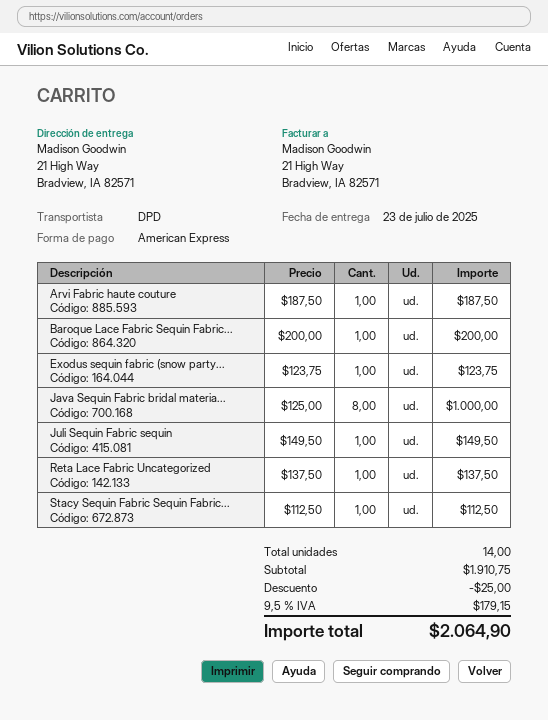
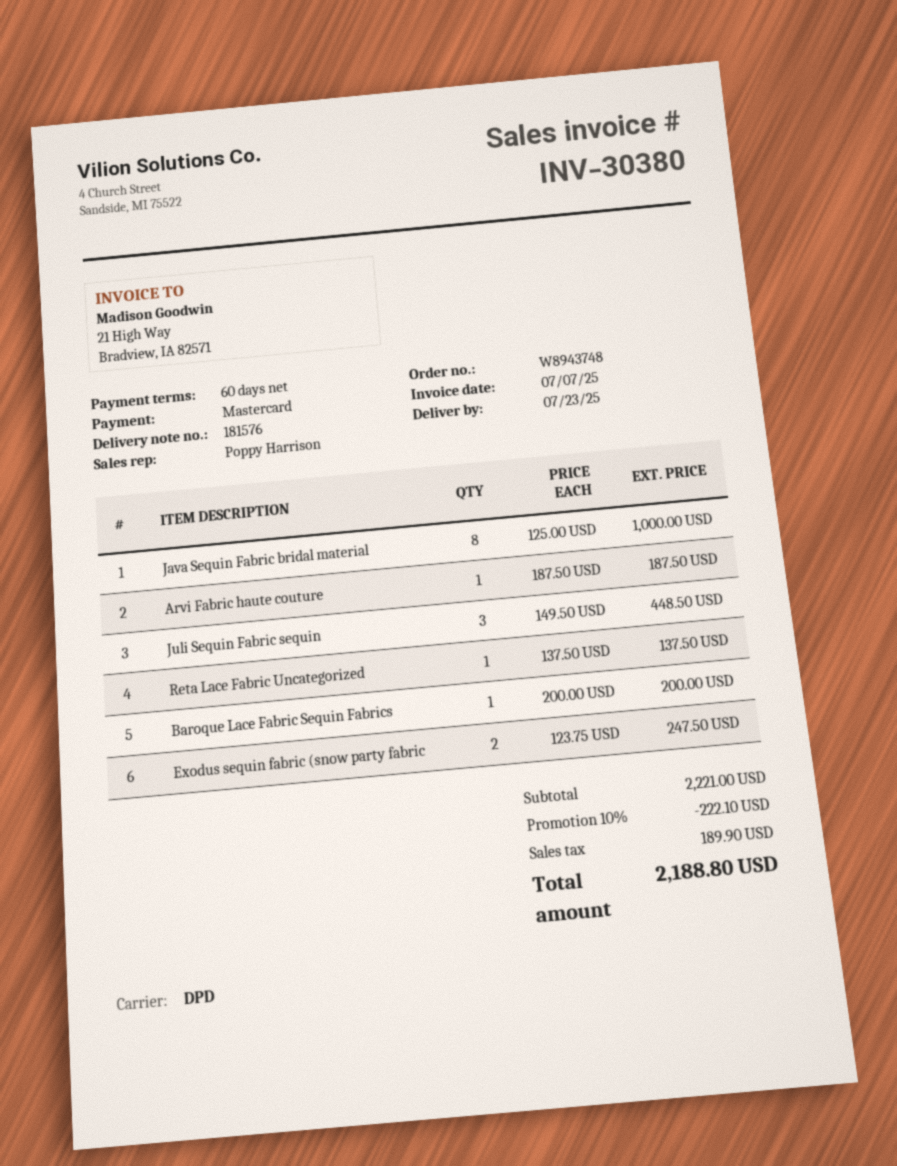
payment method: American Express -> Mastercard
Exodus sequin fabric (snow party...: 1 x 123.75 = 123.75 -> 2 x 123.75 = 247.50
Juli Sequin Fabric sequin: 1 x 149.50 = 149.50 -> 3 x 149.50 = 448.50
Stacy Sequin Fabric Sequin Fabric...: 1 x 112.50 = 112.50 -> none
subtotal: 1910.75 -> 2221.00
discount: 25.00 -> 222.10
tax: 179.15 -> 189.90
total: 2064.90 -> 2188.80

